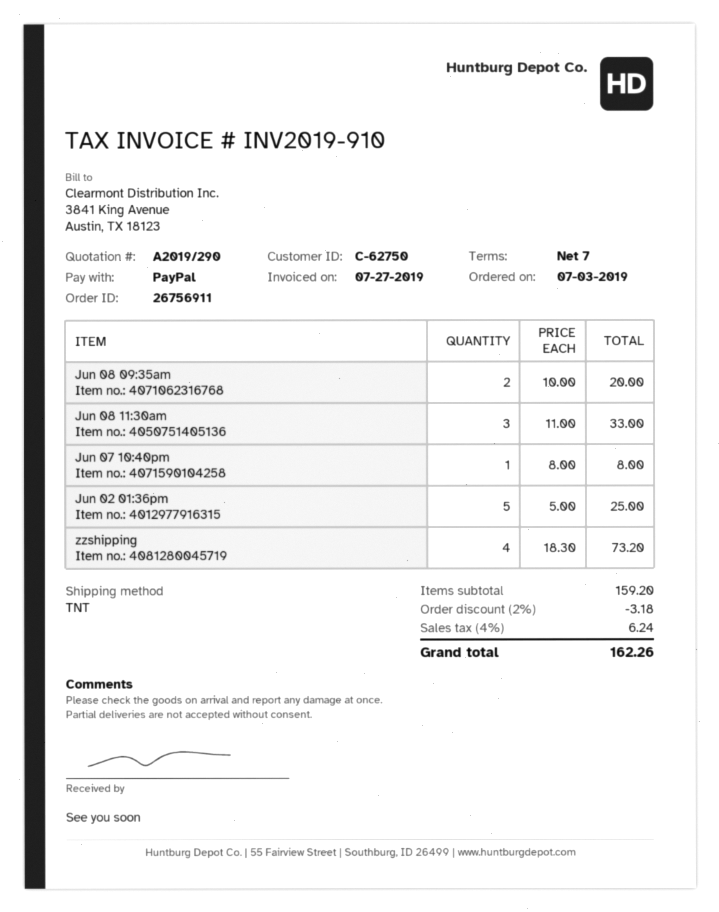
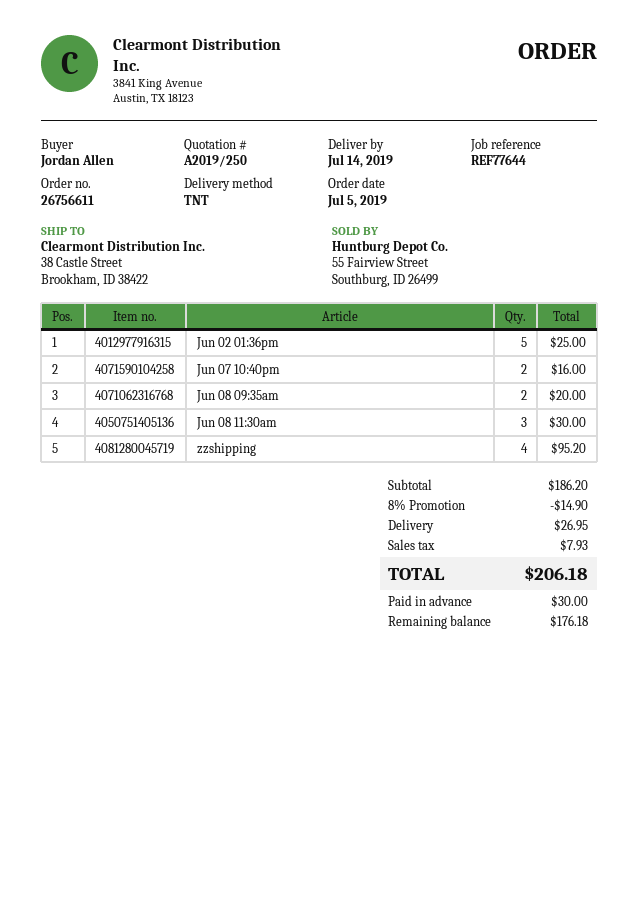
quote number: A2019/290 -> A2019/250
order number: 26756911 -> 26756611
order date: 2019-07-03 -> 2019-07-05
Jun 08 11:30am: 3 for 33.00 -> 3 for 30.00
Jun 07 10:40pm: 1 for 8.00 -> 2 for 16.00
zzshipping: 4 for 73.20 -> 4 for 95.20
subtotal: 159.20 -> 186.20
discount: 2% = 3.18 -> 8% = 14.90
shipping: none -> 26.95
tax: 6.24 -> 7.93
total: 162.26 -> 206.18

